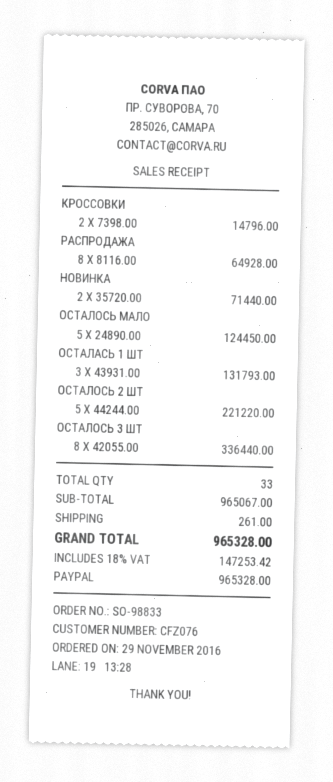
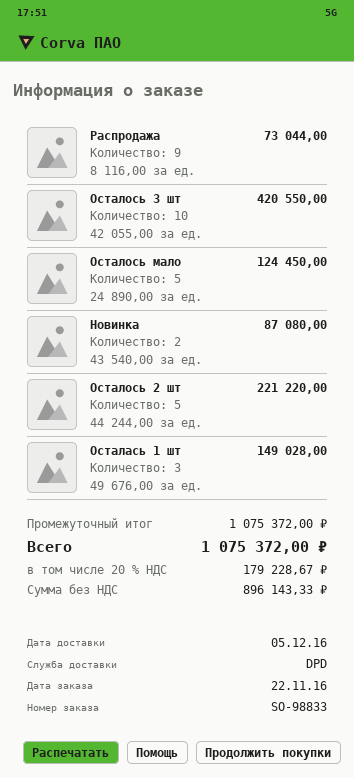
order date: 2016-11-29 -> 2016-11-22
КРОССОВКИ: 2 x 7398.00 = 14796.00 -> none
РАСПРОДАЖА: 8 x 8116.00 = 64928.00 -> 9 x 8116.00 = 73044.00
НОВИНКА: 2 x 35720.00 = 71440.00 -> 2 x 43540.00 = 87080.00
ОСТАЛАСЬ 1 ШТ: 3 x 43931.00 = 131793.00 -> 3 x 49676.00 = 149028.00
ОСТАЛОСЬ 3 ШТ: 8 x 42055.00 = 336440.00 -> 10 x 42055.00 = 420550.00
subtotal: 965067.00 -> 1075372.00
shipping: 261.00 -> none
tax: 18% = 147253.42 -> 20% = 179228.67
total: 965328.00 -> 1075372.00

